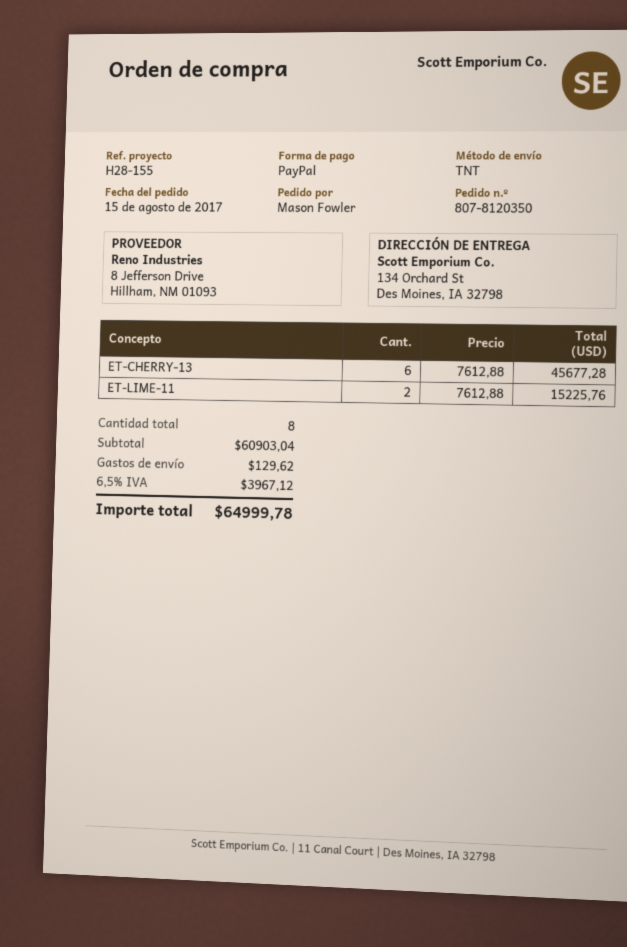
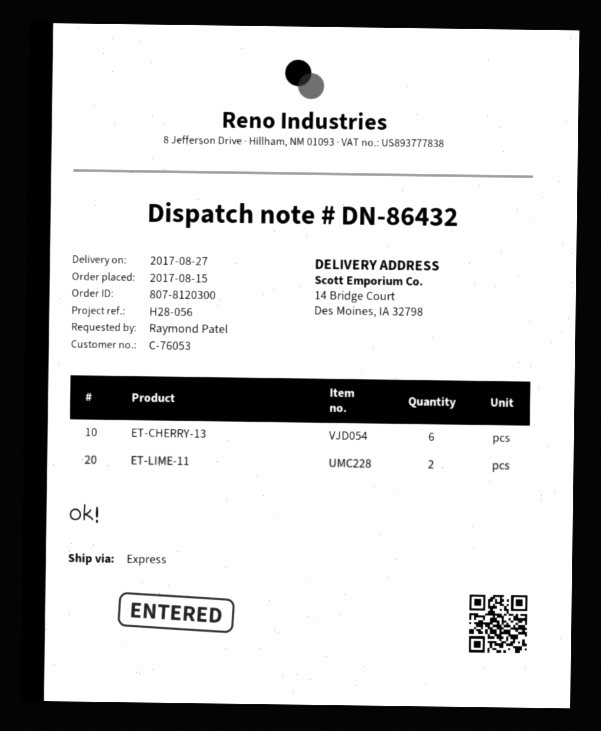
order number: 807-8120350 -> 807-8120300
reference: H28-155 -> H28-056
ordered by: Mason Fowler -> Raymond Patel
shipping method: TNT -> express
ship to: 134 Orchard St, Des Moines, IA 32798 -> 14 Bridge Court, Des Moines, IA 32798

